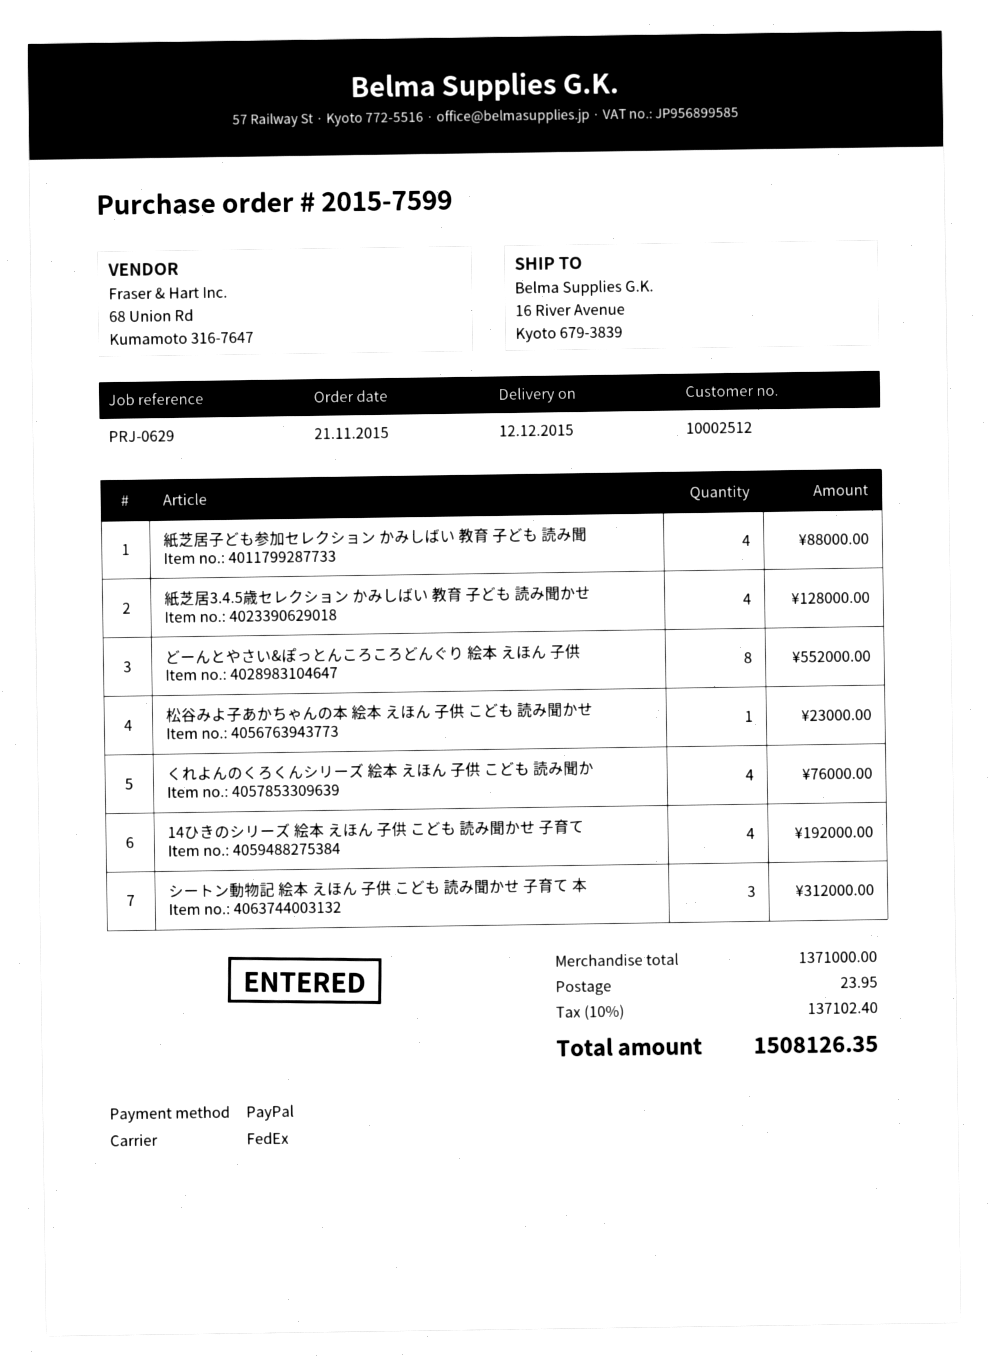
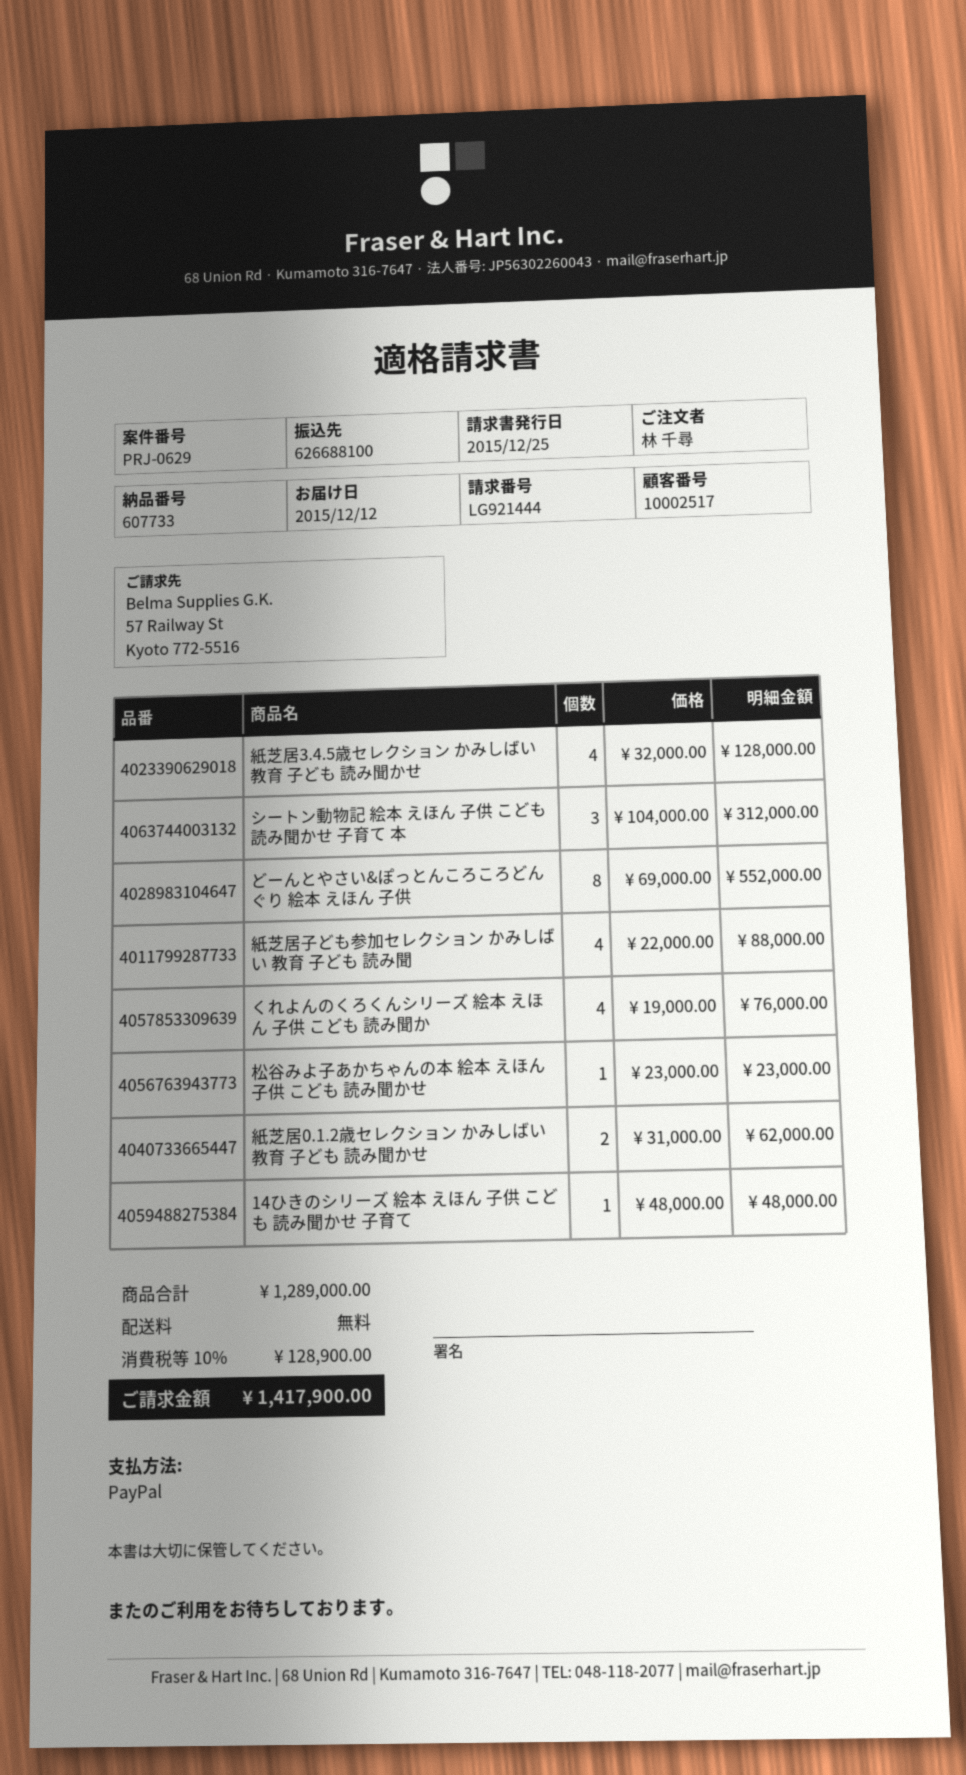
customer number: 10002512 -> 10002517
14ひきのシリーズ 絵本 えほん 子供 こども 読み聞かせ 子育て: 4 for 192000.00 -> 1 for 48000.00
紙芝居0.1.2歳セレクション かみしばい 教育 子ども 読み聞かせ: none -> 2 for 62000.00
subtotal: 1371000.00 -> 1289000.00
shipping: 23.95 -> 0.00
tax: 10% = 137102.40 -> 10% = 128900.00
total: 1508126.35 -> 1417900.00

